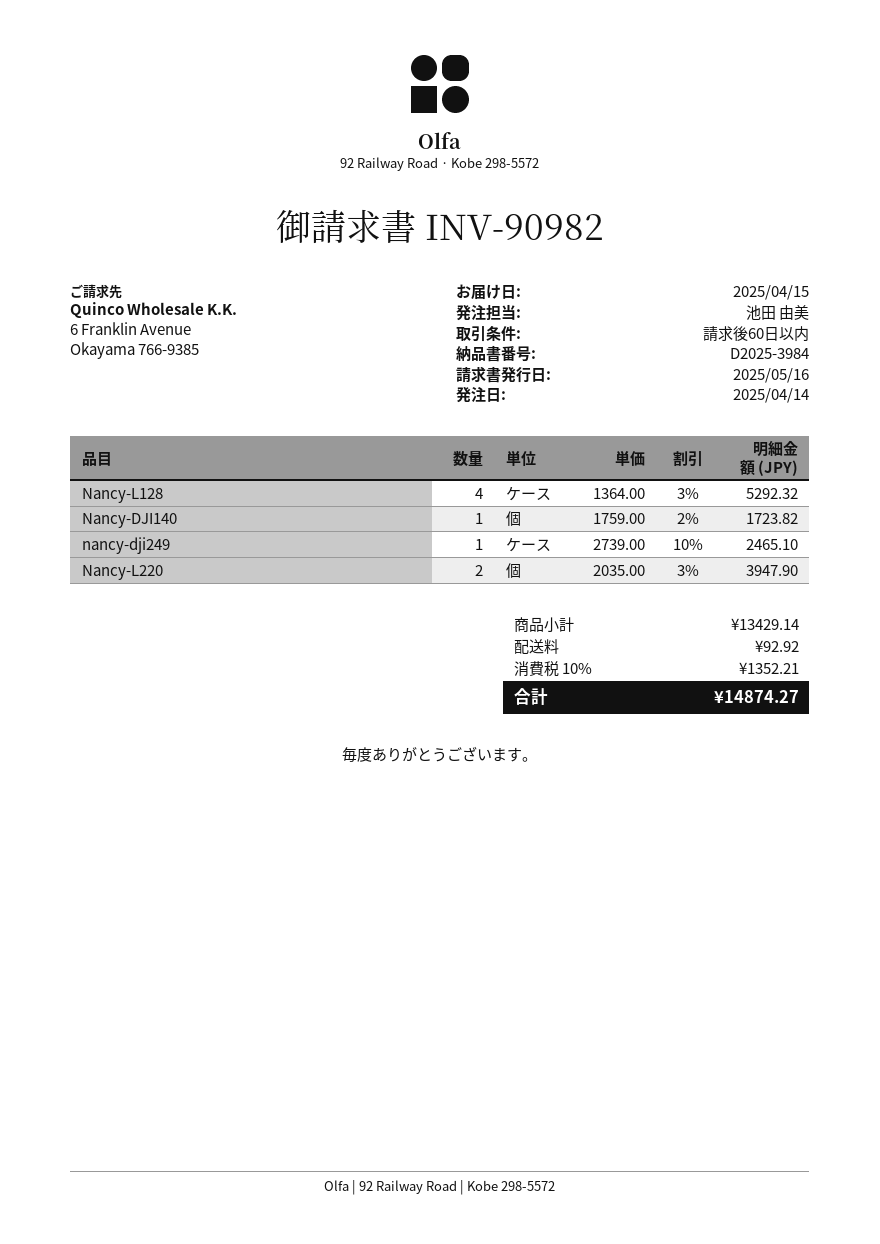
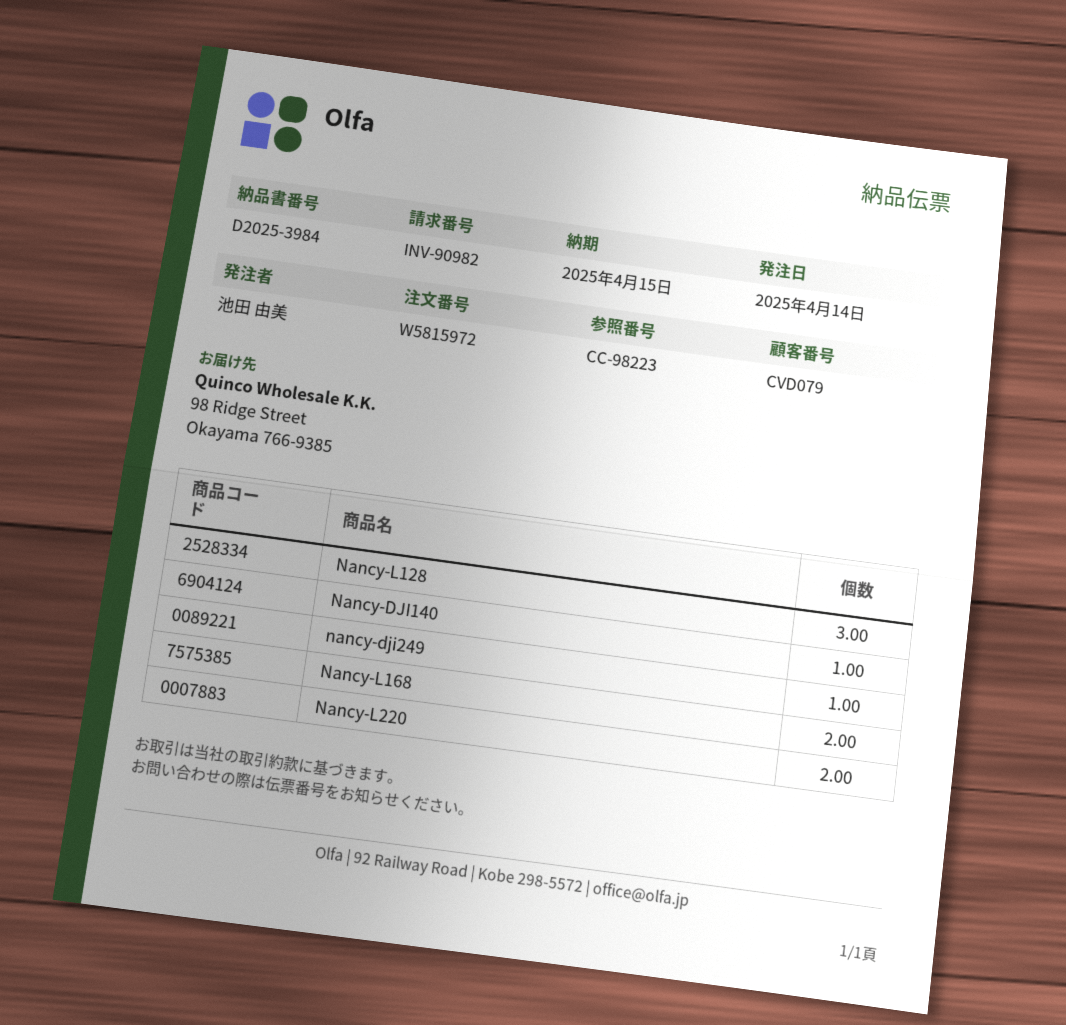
Nancy-L128: 4 -> 3
Nancy-L168: none -> 2

